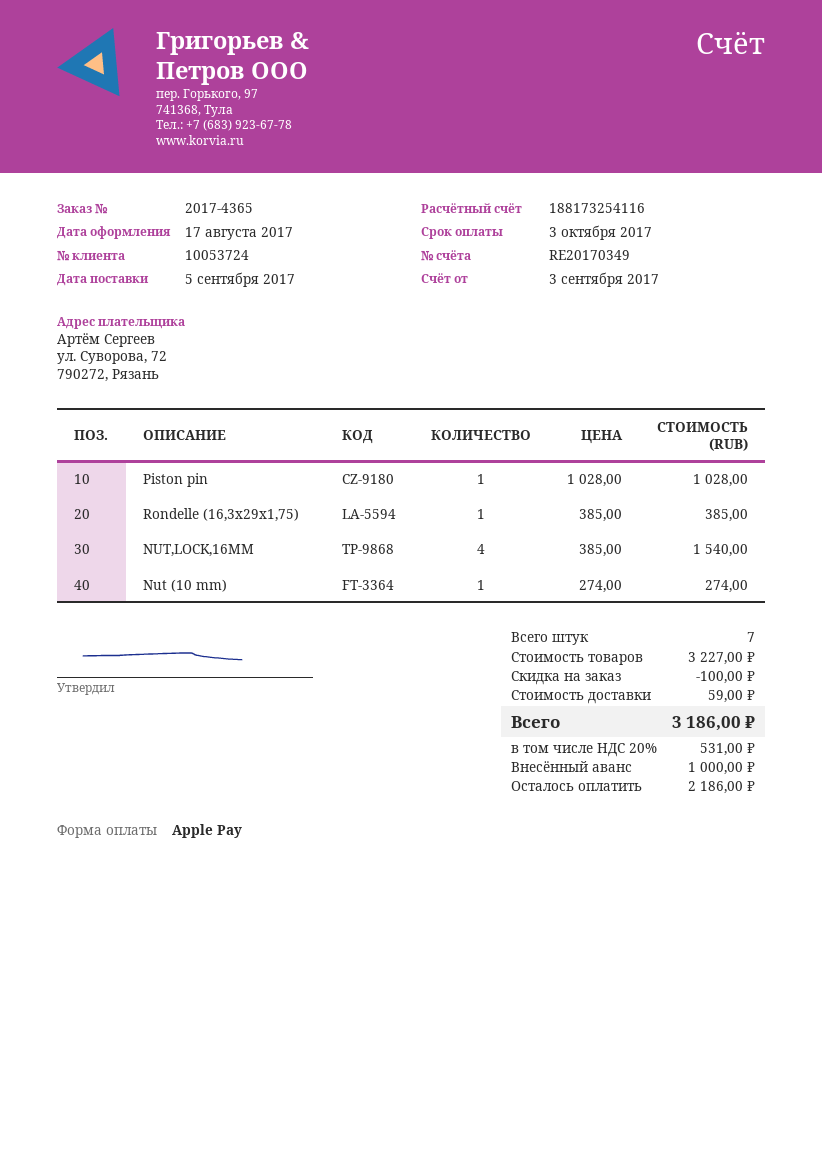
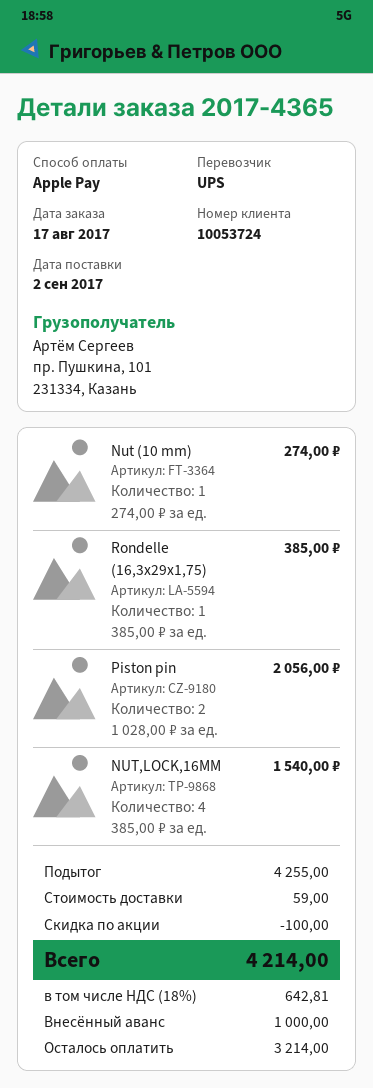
delivery date: 2017-09-05 -> 2017-09-02
Piston pin: 1 x 1028.00 = 1028.00 -> 2 x 1028.00 = 2056.00
subtotal: 3227.00 -> 4255.00
tax: 20% = 531.00 -> 18% = 642.81
total: 3186.00 -> 4214.00
balance: 2186.00 -> 3214.00

